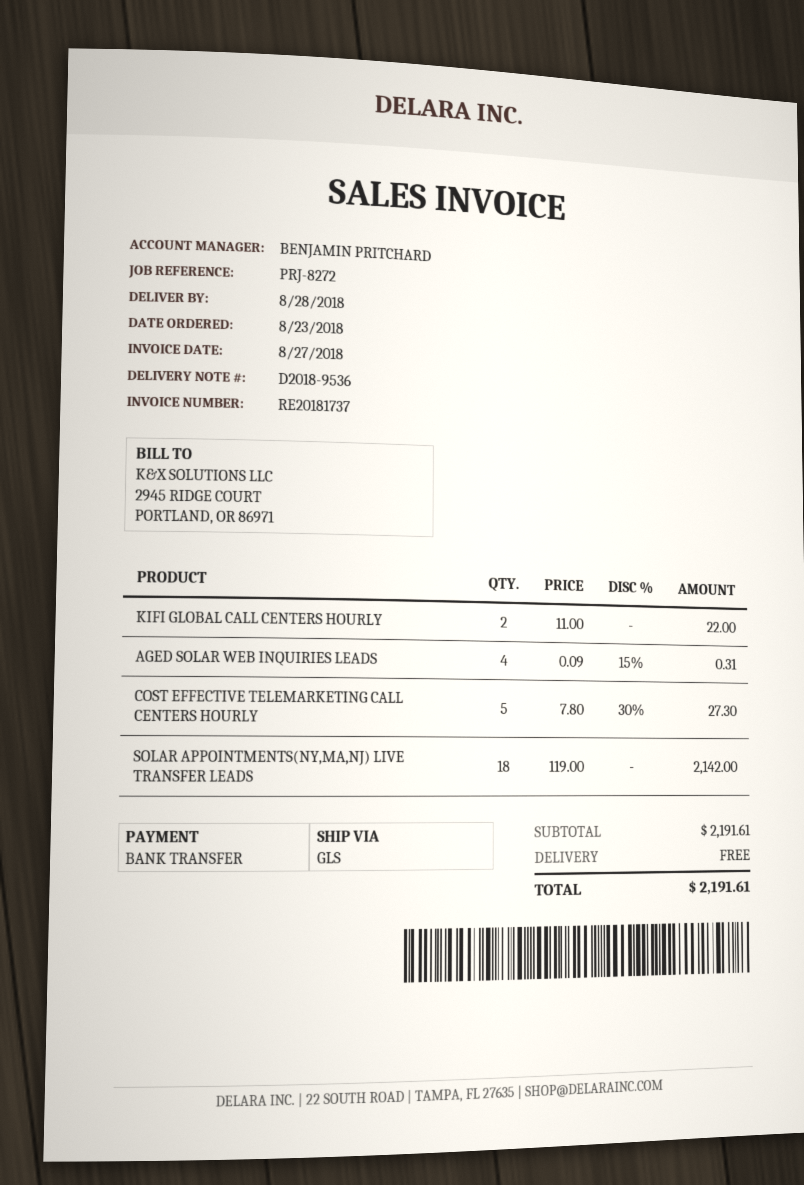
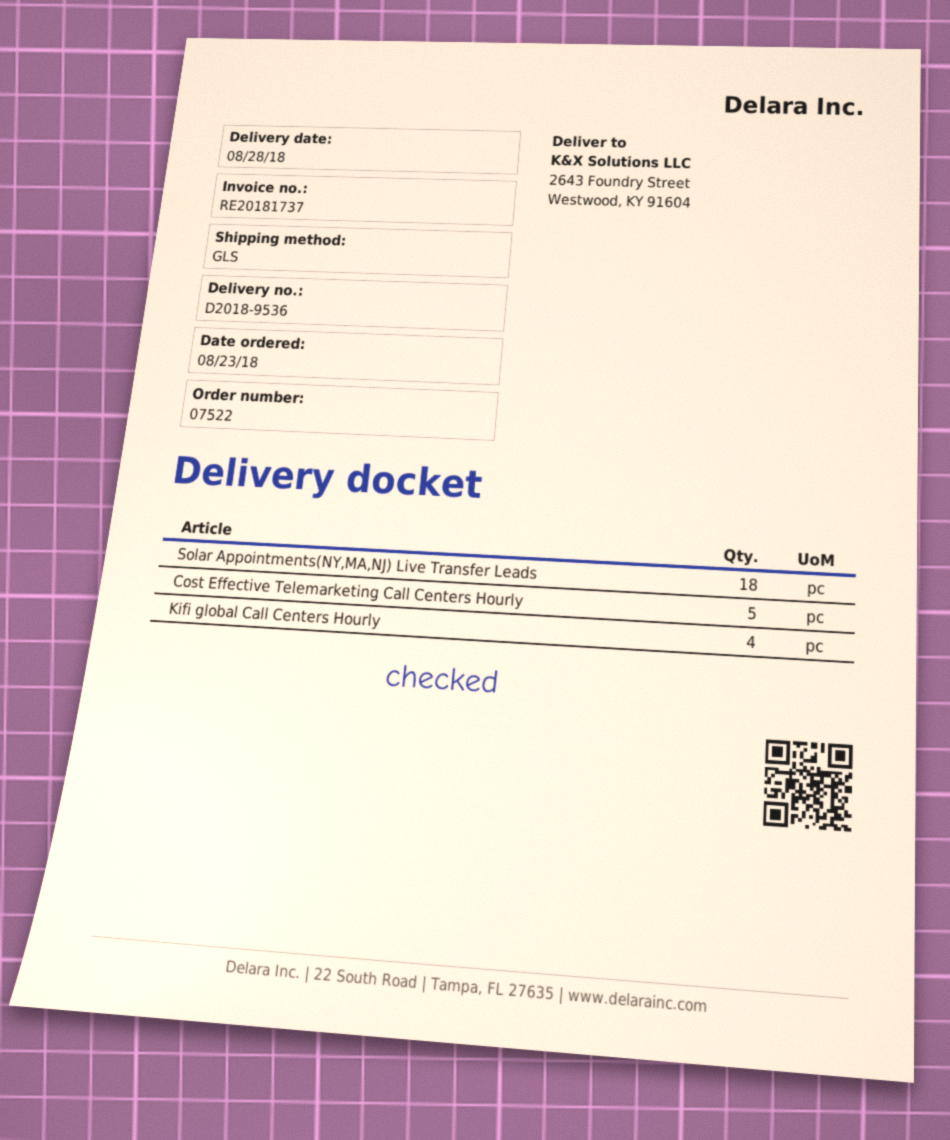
KIFI GLOBAL CALL CENTERS HOURLY: 2 -> 4
AGED SOLAR WEB INQUIRIES LEADS: 4 -> none

